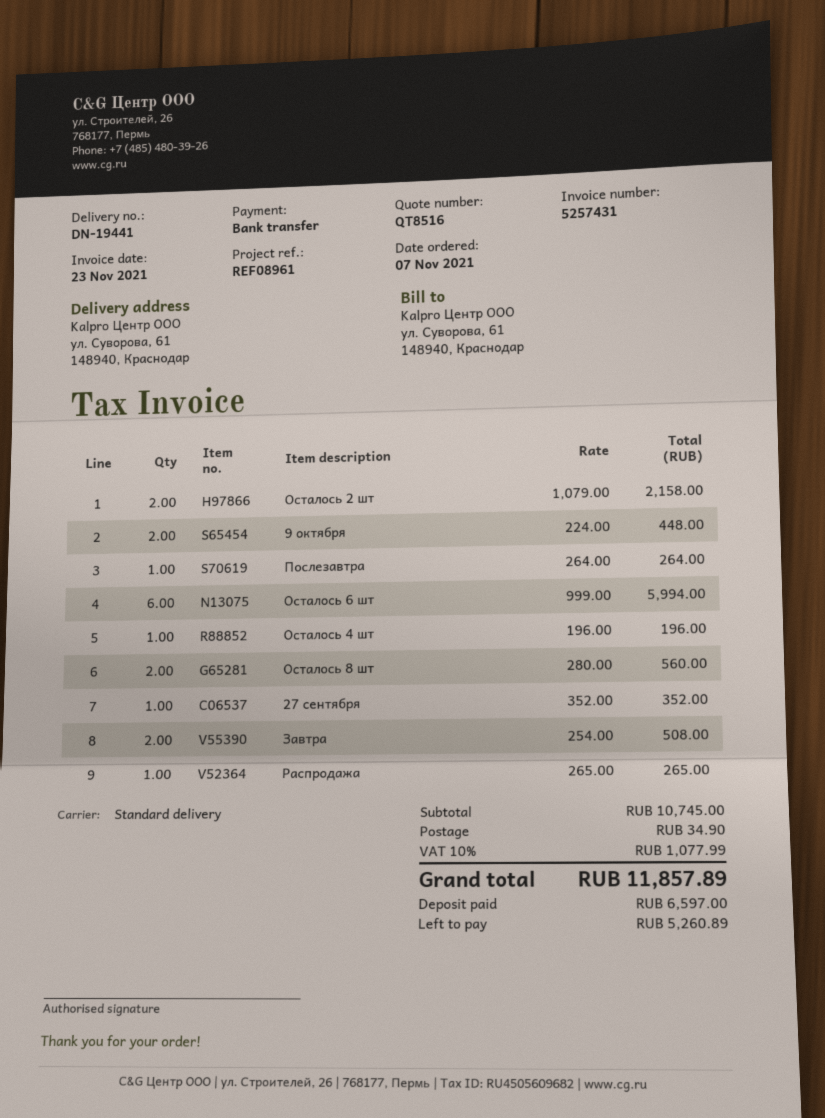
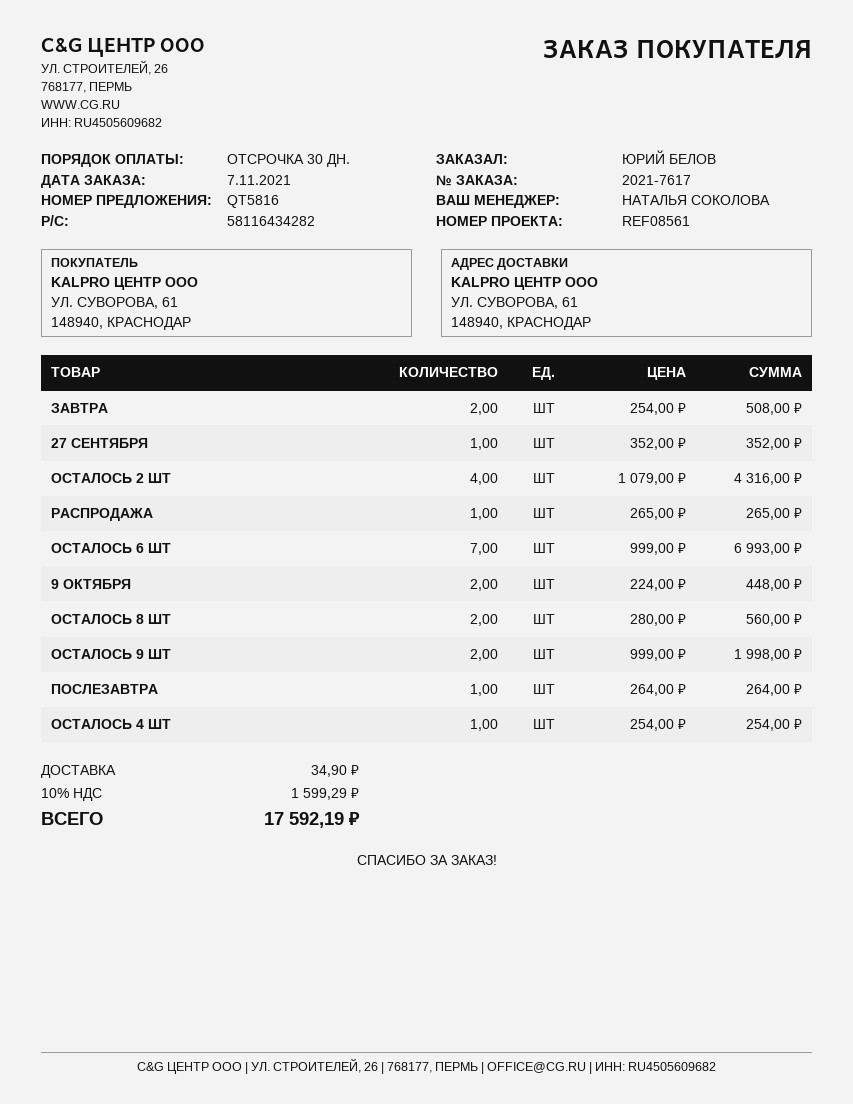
quote number: QT8516 -> QT5816
reference: REF08961 -> REF08561
Осталось 2 шт: 2 x 1079.00 = 2158.00 -> 4 x 1079.00 = 4316.00
Осталось 6 шт: 6 x 999.00 = 5994.00 -> 7 x 999.00 = 6993.00
Осталось 4 шт: 1 x 196.00 = 196.00 -> 1 x 254.00 = 254.00
ОСТАЛОСЬ 9 ШТ: none -> 2 x 999.00 = 1998.00
tax: 10% = 1077.99 -> 10% = 1599.29
total: 11857.89 -> 17592.19

